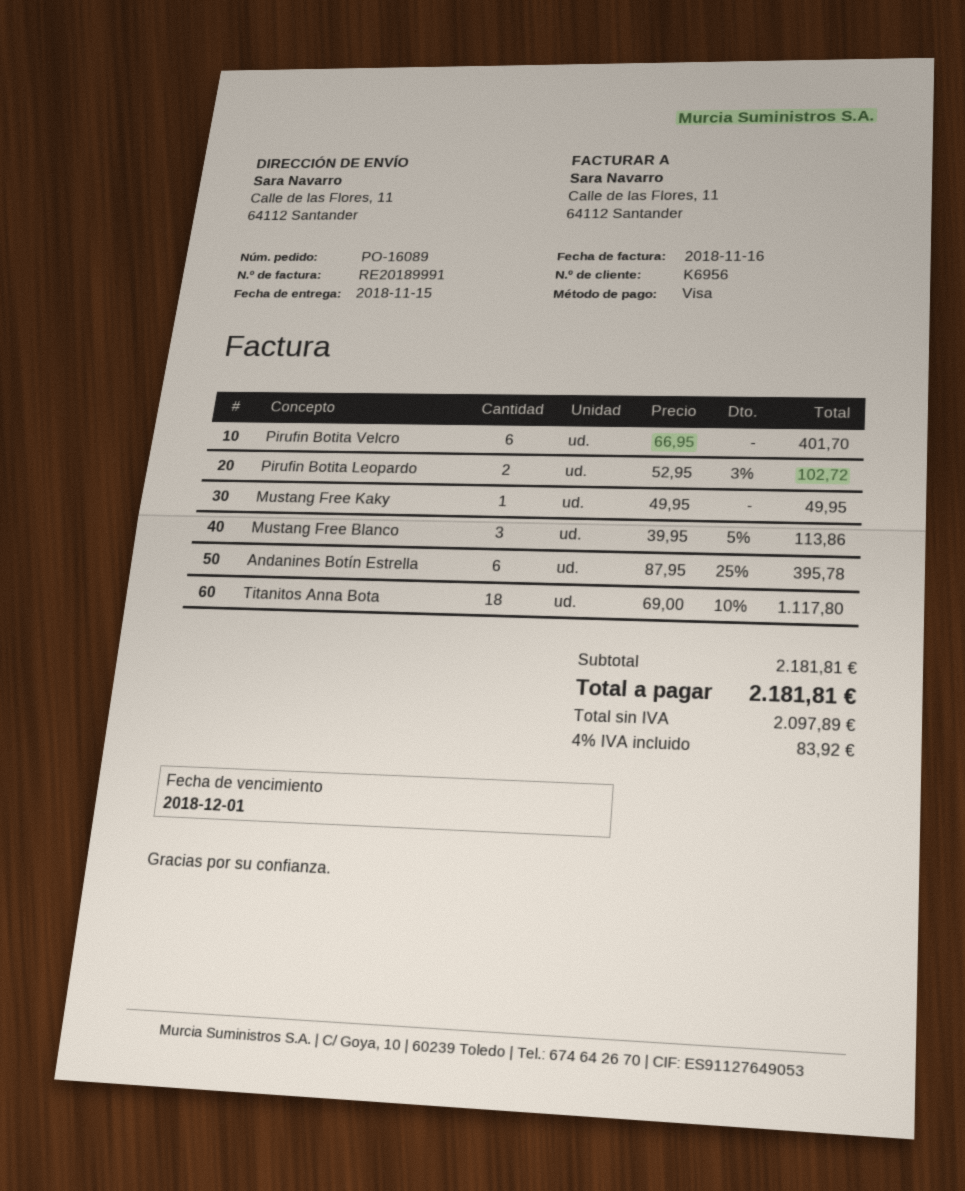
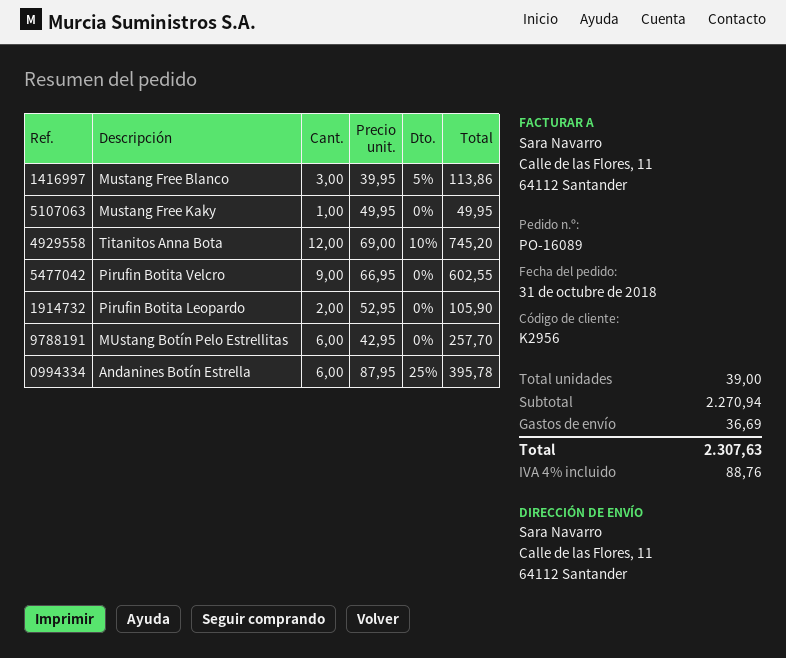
customer number: K6956 -> K2956
Pirufin Botita Velcro: 6 x 66.95 = 401.70 -> 9 x 66.95 = 602.55
Pirufin Botita Leopardo: 2 x 52.95 - 3% = 102.72 -> 2 x 52.95 = 105.90
Titanitos Anna Bota: 18 x 69.00 - 10% = 1117.80 -> 12 x 69.00 - 10% = 745.20
MUstang Botín Pelo Estrellitas: none -> 6 x 42.95 = 257.70
subtotal: 2181.81 -> 2270.94
shipping: none -> 36.69
tax: 4% = 83.92 -> 4% = 88.76
total: 2181.81 -> 2307.63

